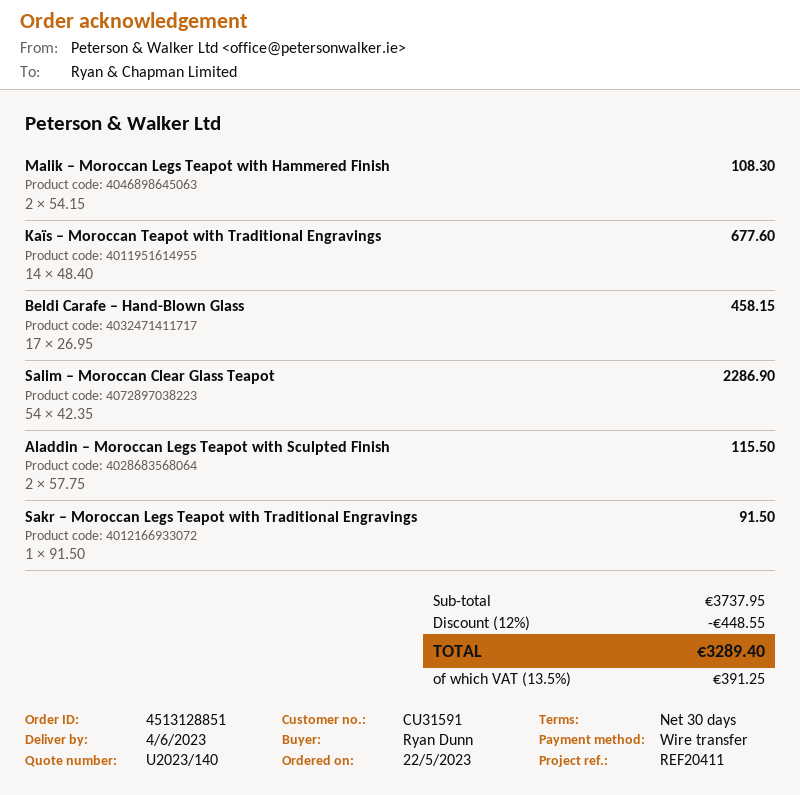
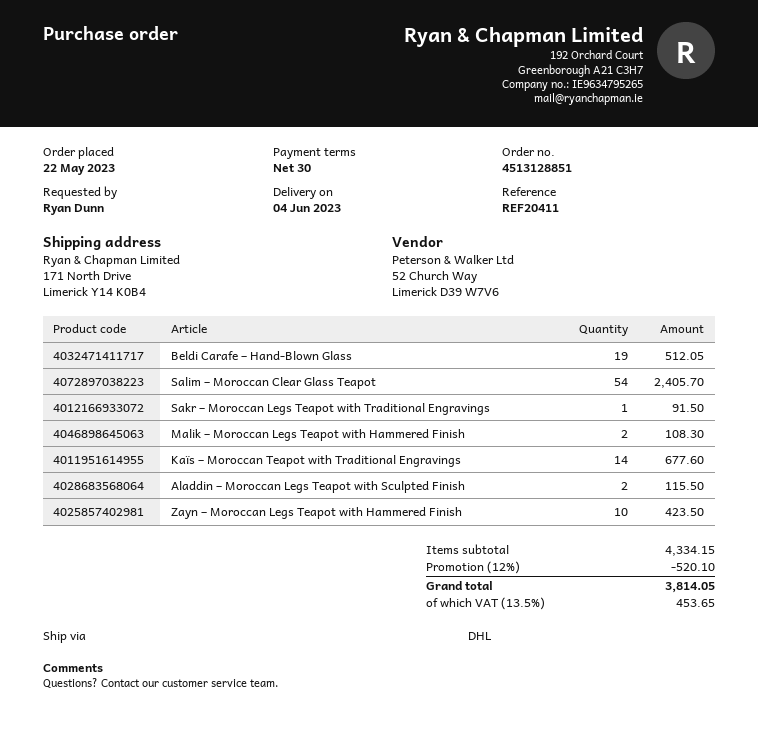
Beldi Carafe – Hand-Blown Glass: 17 for 458.15 -> 19 for 512.05
Salim – Moroccan Clear Glass Teapot: 54 for 2286.90 -> 54 for 2405.70
Zayn – Moroccan Legs Teapot with Hammered Finish: none -> 10 for 423.50
subtotal: 3737.95 -> 4334.15
discount: 12% = 448.55 -> 12% = 520.10
tax: 13.5% = 391.25 -> 13.5% = 453.65
total: 3289.40 -> 3814.05

